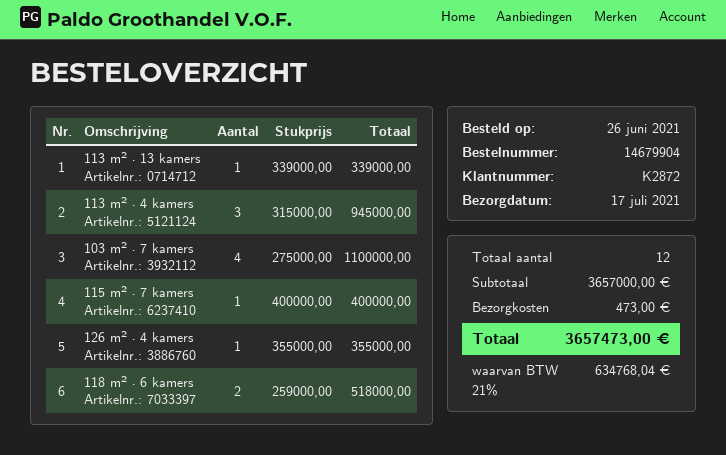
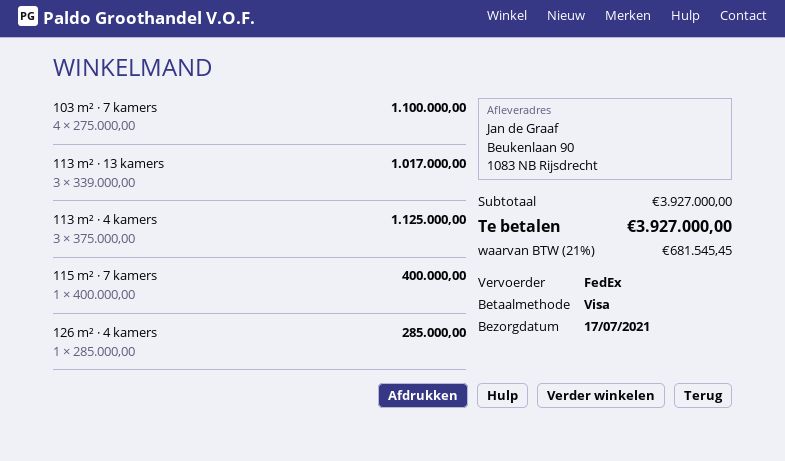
113 m² · 13 kamers: 1 x 339000.00 = 339000.00 -> 3 x 339000.00 = 1017000.00
113 m² · 4 kamers: 3 x 315000.00 = 945000.00 -> 3 x 375000.00 = 1125000.00
126 m² · 4 kamers: 1 x 355000.00 = 355000.00 -> 1 x 285000.00 = 285000.00
118 m² · 6 kamers: 2 x 259000.00 = 518000.00 -> none
subtotal: 3657000.00 -> 3927000.00
shipping: 473.00 -> none
tax: 21% = 634768.04 -> 21% = 681545.45
total: 3657473.00 -> 3927000.00

